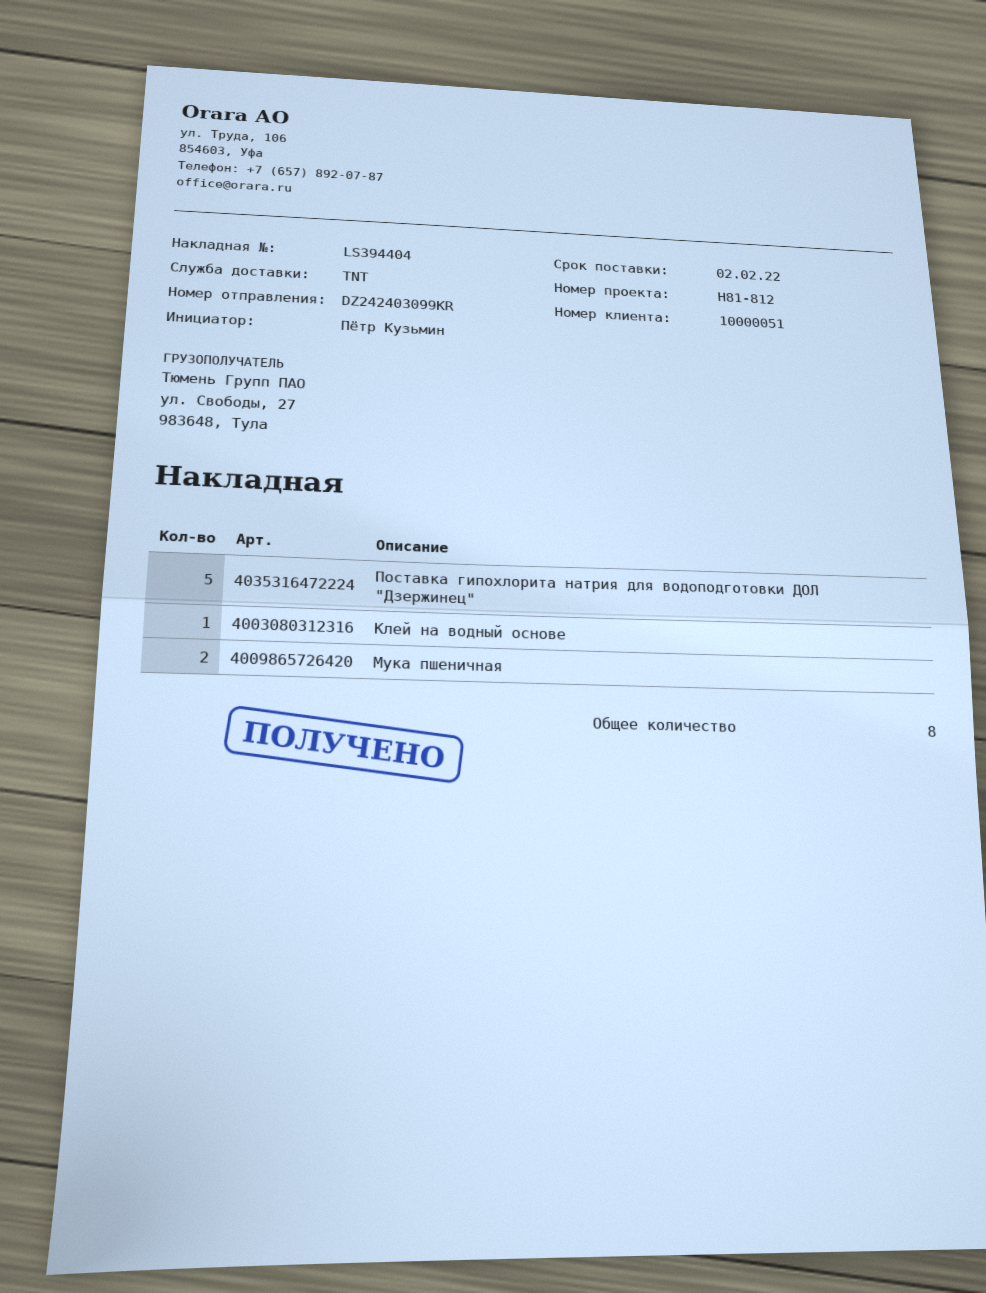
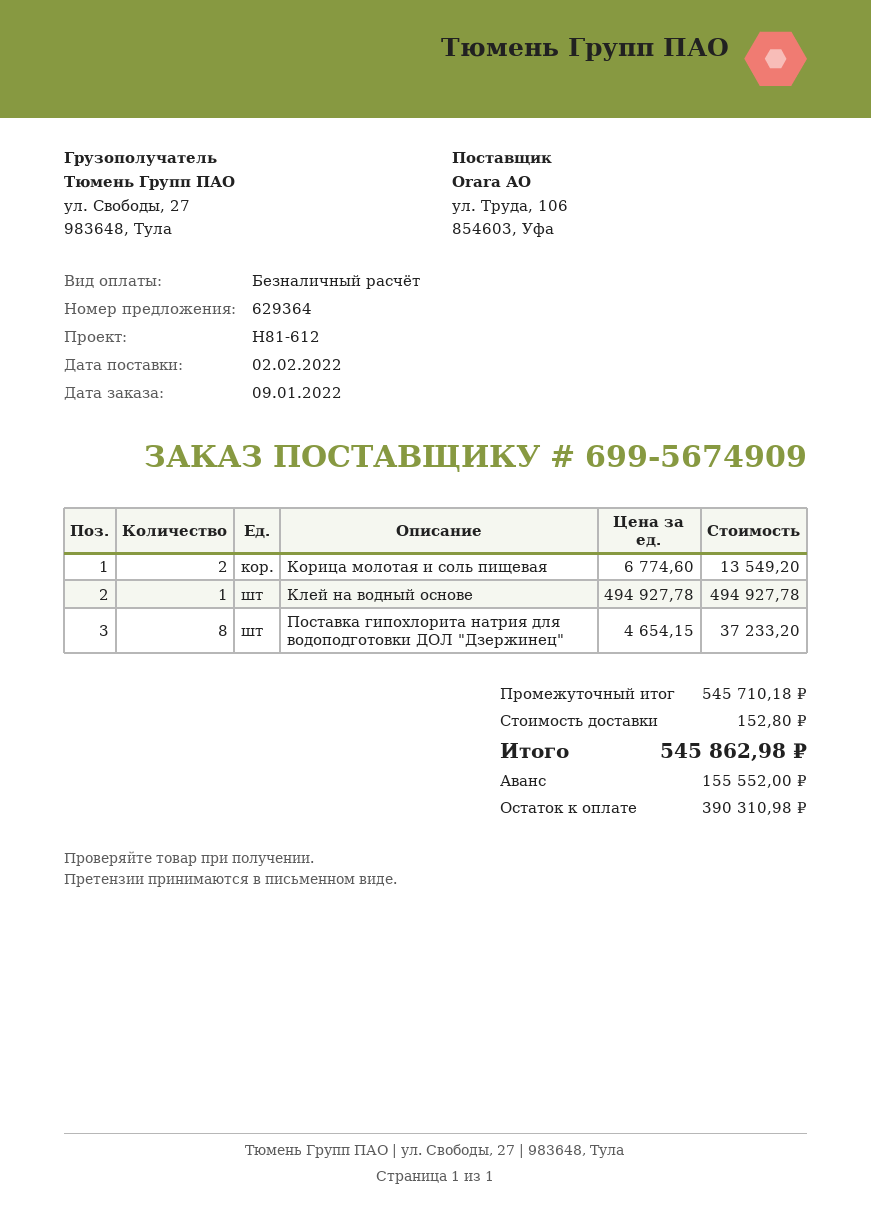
reference: H81-812 -> H81-612
Поставка гипохлорита натрия для водоподготовки ДОЛ "Дзержинец": 5 -> 8
Мука пшеничная: 2 -> none
Корица молотая и соль пищевая: none -> 2

